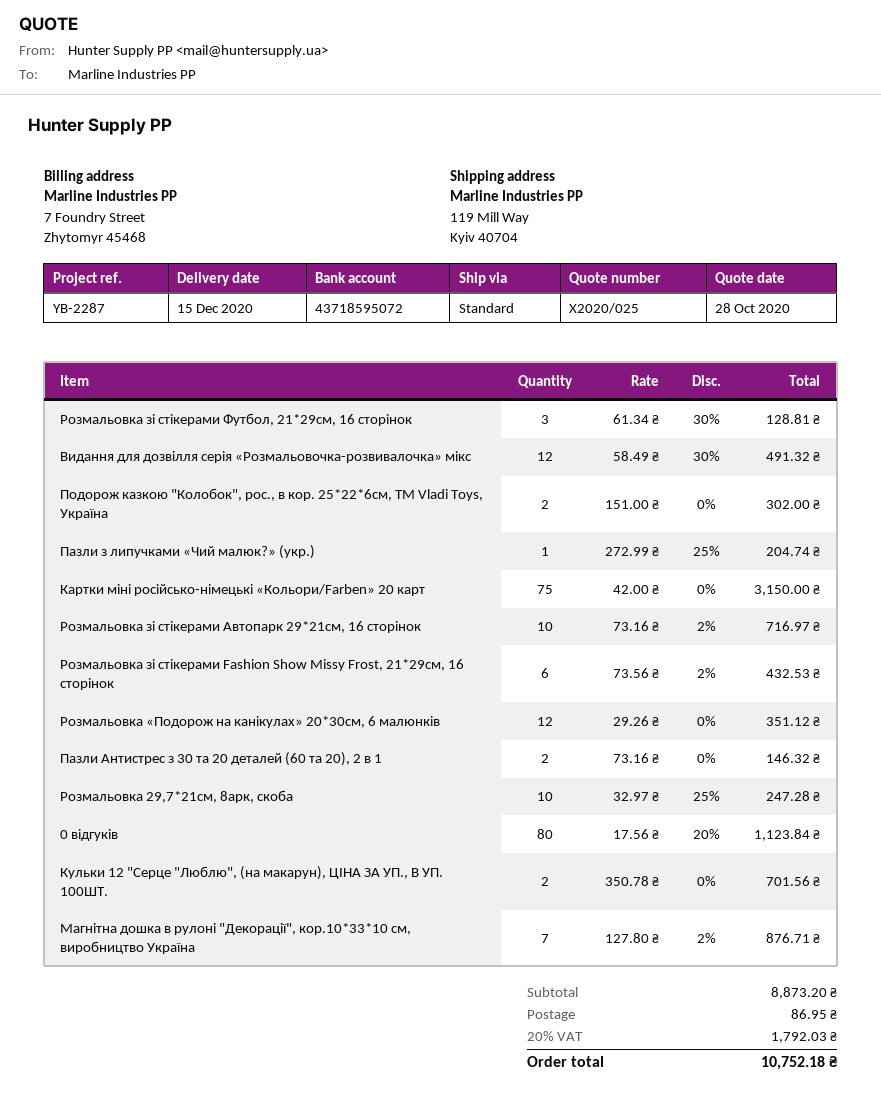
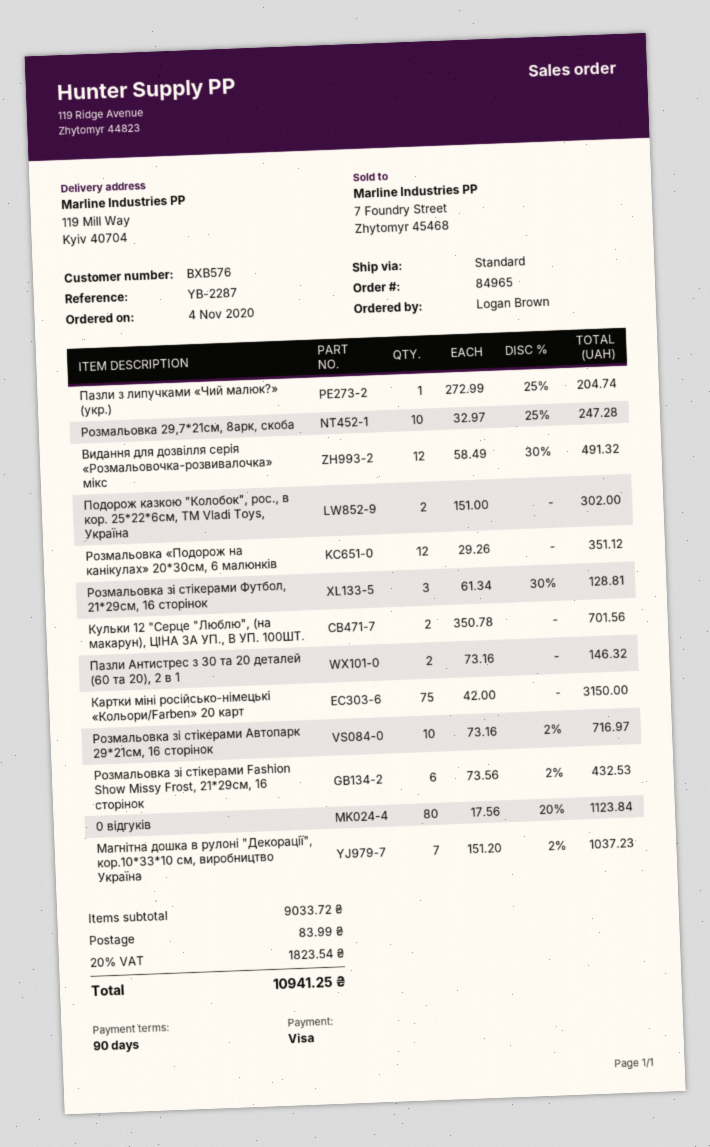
Магнітна дошка в рулоні "Декорації", кор.10*33*10 см, виробництво Україна: 7 x 127.80 - 2% = 876.71 -> 7 x 151.20 - 2% = 1037.23
subtotal: 8873.20 -> 9033.72
shipping: 86.95 -> 83.99
tax: 20% = 1792.03 -> 20% = 1823.54
total: 10752.18 -> 10941.25

